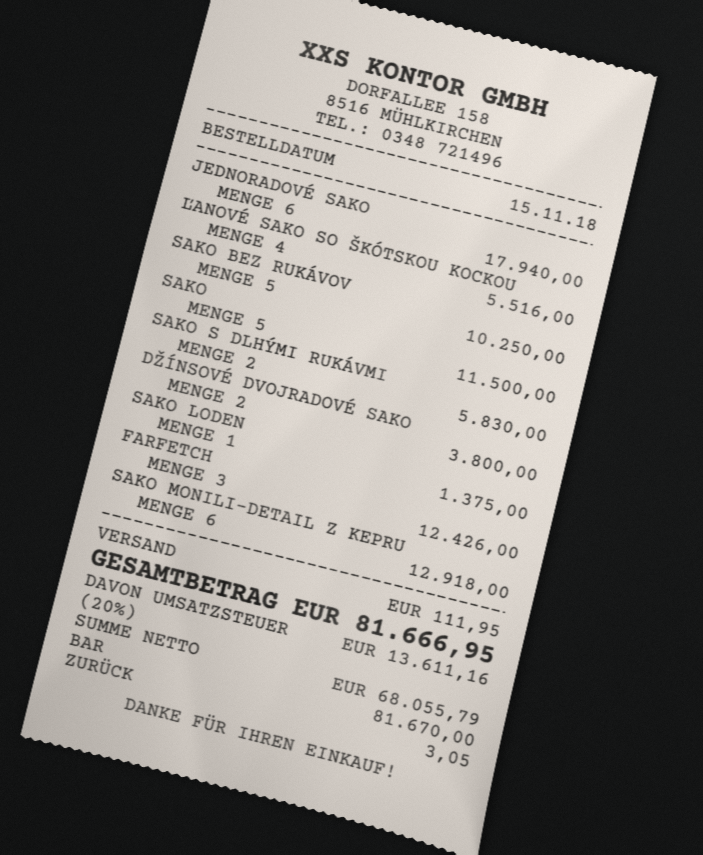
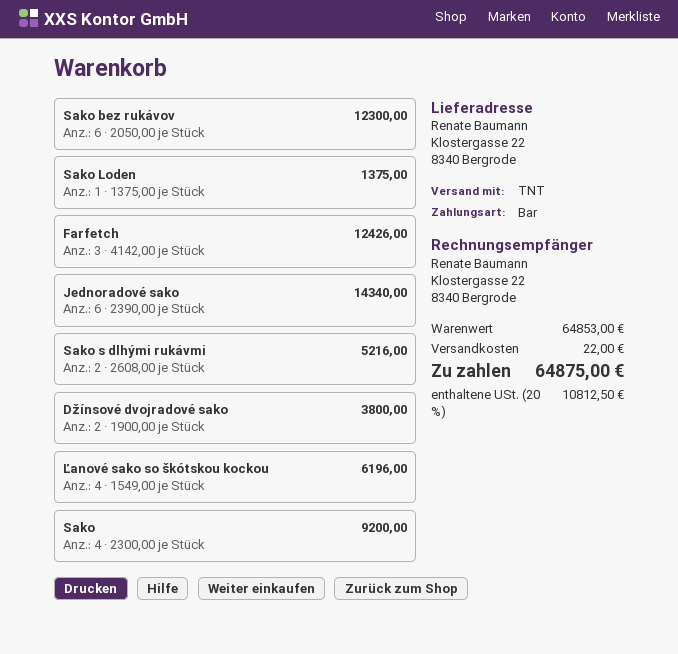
JEDNORADOVÉ SAKO: 6 for 17940.00 -> 6 for 14340.00
ĽANOVÉ SAKO SO ŠKÓTSKOU KOCKOU: 4 for 5516.00 -> 4 for 6196.00
SAKO BEZ RUKÁVOV: 5 for 10250.00 -> 6 for 12300.00
SAKO: 5 for 11500.00 -> 4 for 9200.00
SAKO S DLHÝMI RUKÁVMI: 2 for 5830.00 -> 2 for 5216.00
SAKO MONILI-DETAIL Z KEPRU: 6 for 12918.00 -> none
shipping: 111.95 -> 22.00
tax: 20% = 13611.16 -> 20% = 10812.50
total: 81666.95 -> 64875.00

